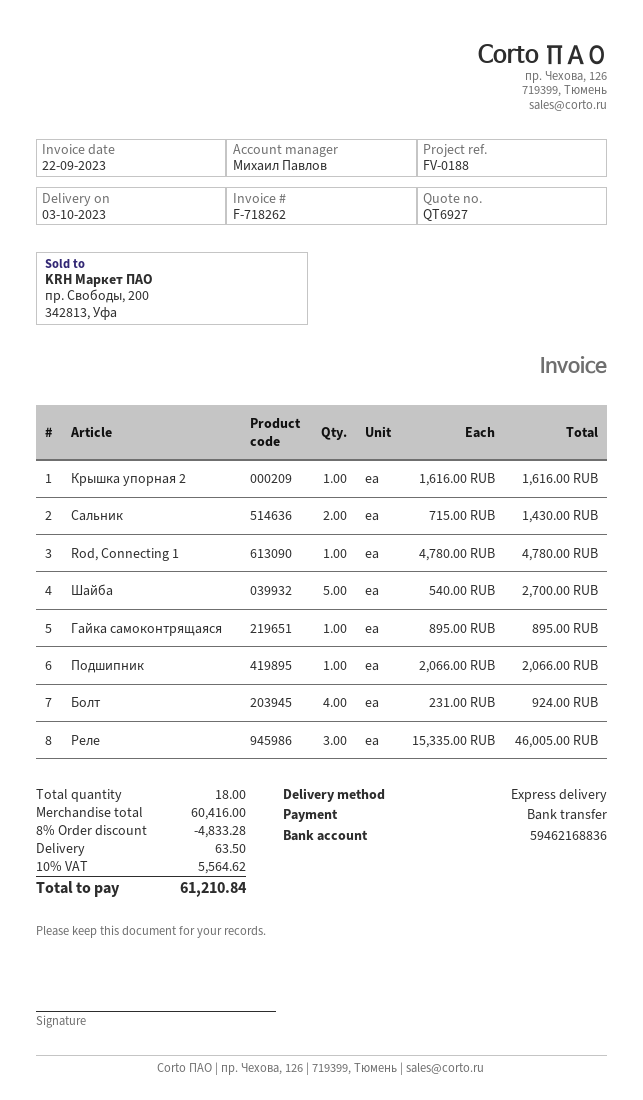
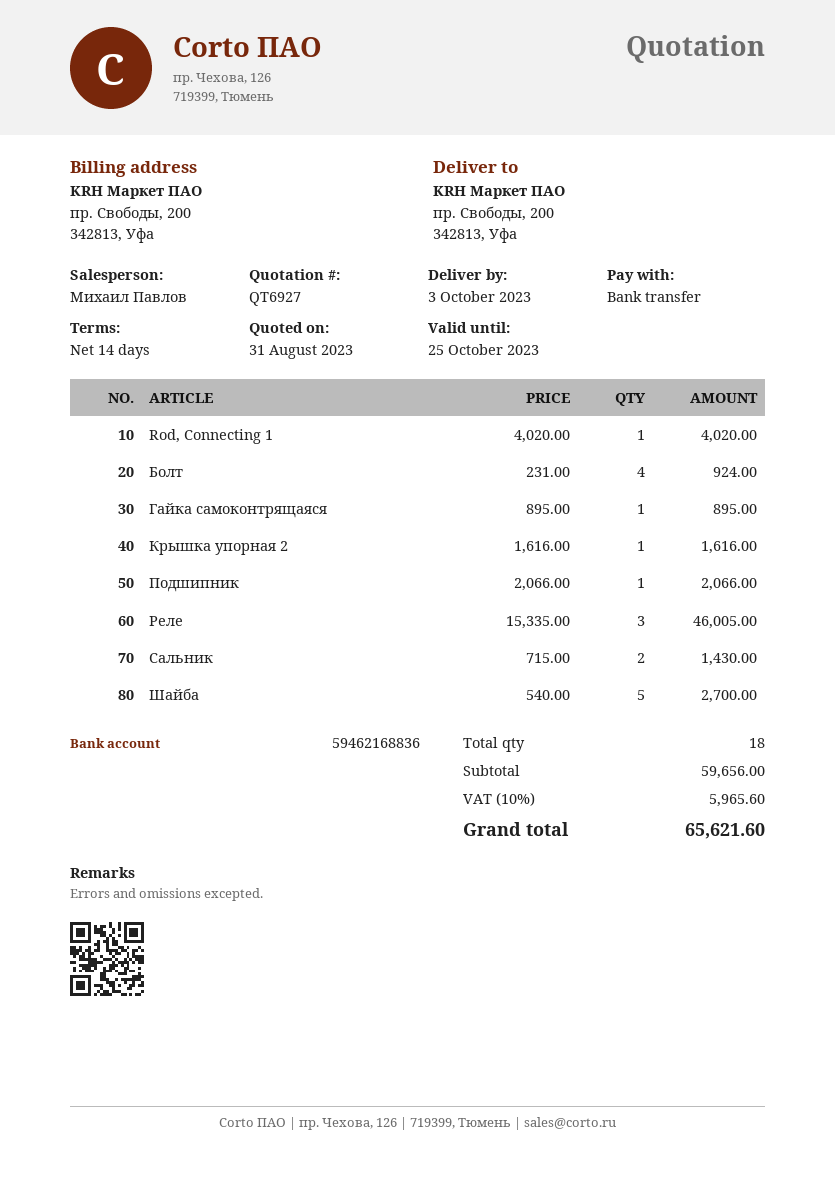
Rod, Connecting 1: 1 x 4780.00 = 4780.00 -> 1 x 4020.00 = 4020.00
subtotal: 60416.00 -> 59656.00
discount: 8% = 4833.28 -> none
shipping: 63.50 -> none
tax: 10% = 5564.62 -> 10% = 5965.60
total: 61210.84 -> 65621.60

